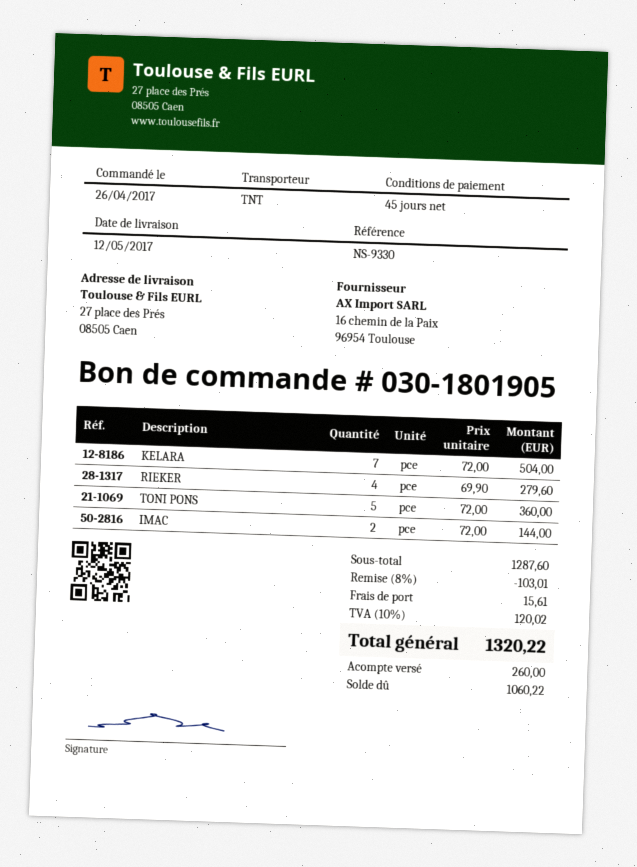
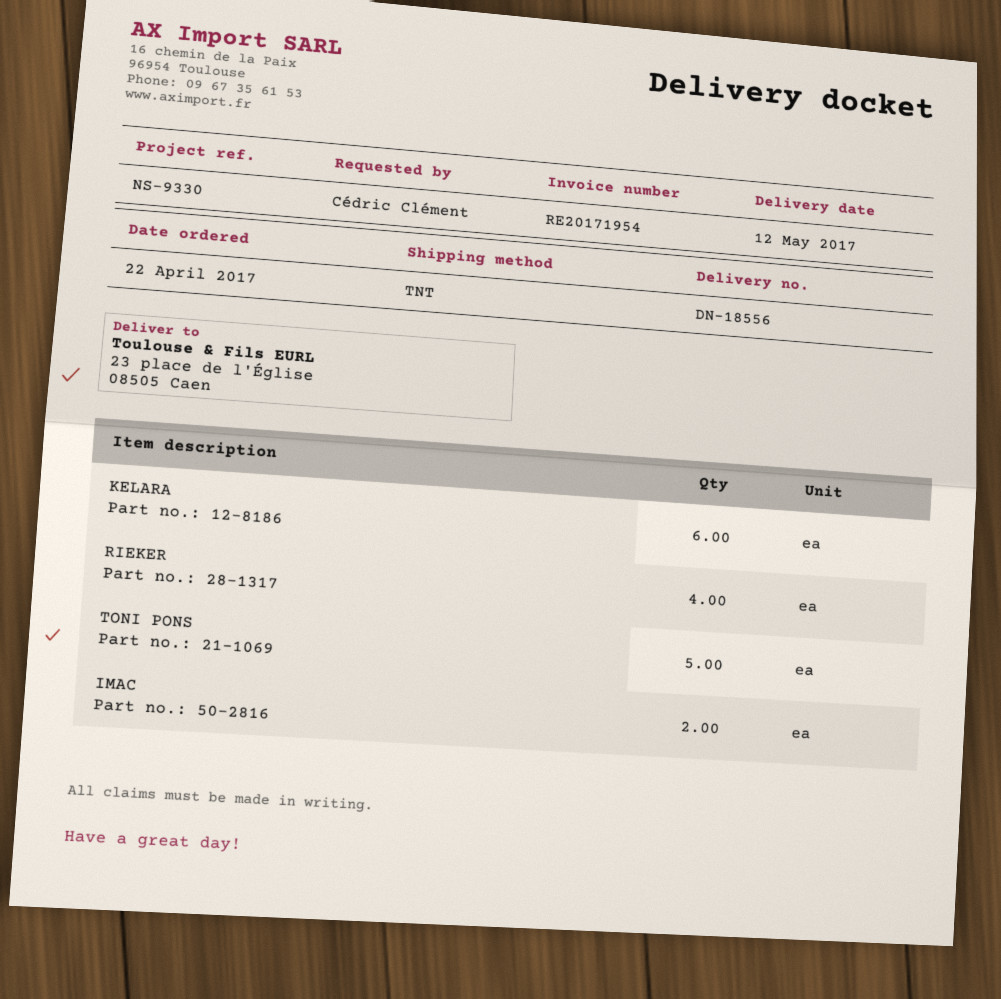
order date: 2017-04-26 -> 2017-04-22
ship to: 27 place des Prés, 08505 Caen -> 23 place de l'Église, 08505 Caen
KELARA: 7 -> 6

